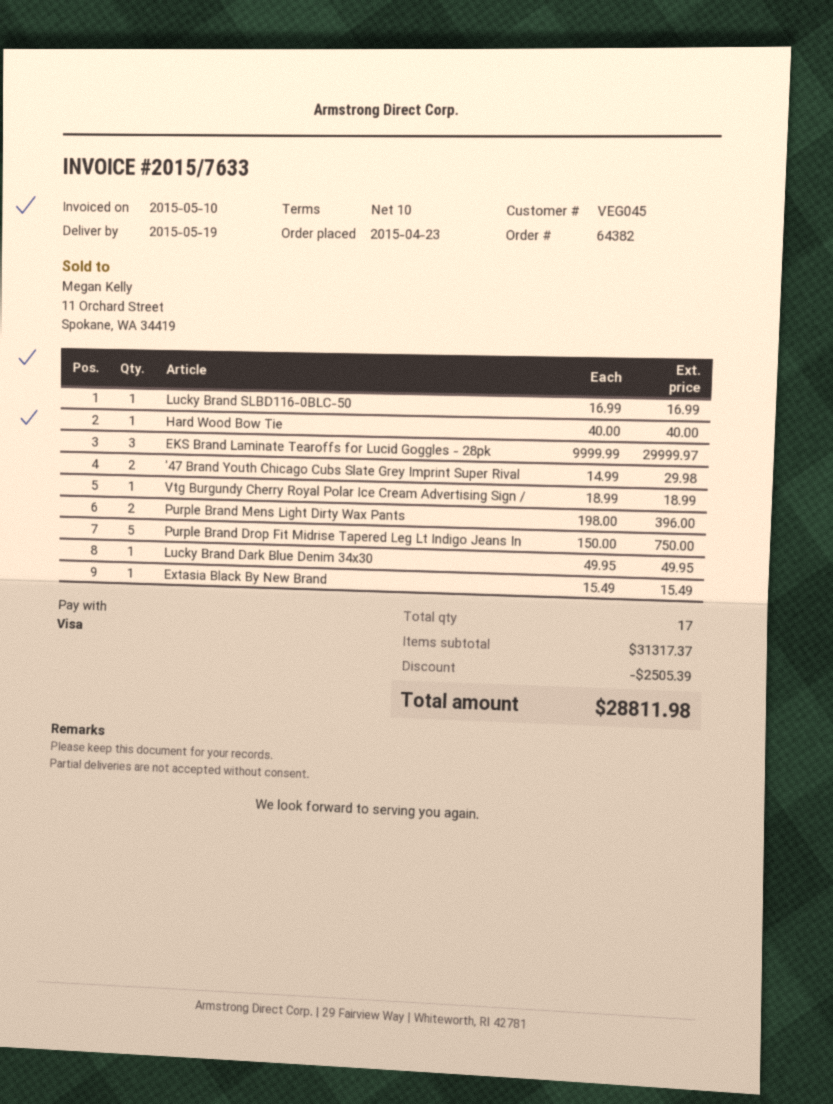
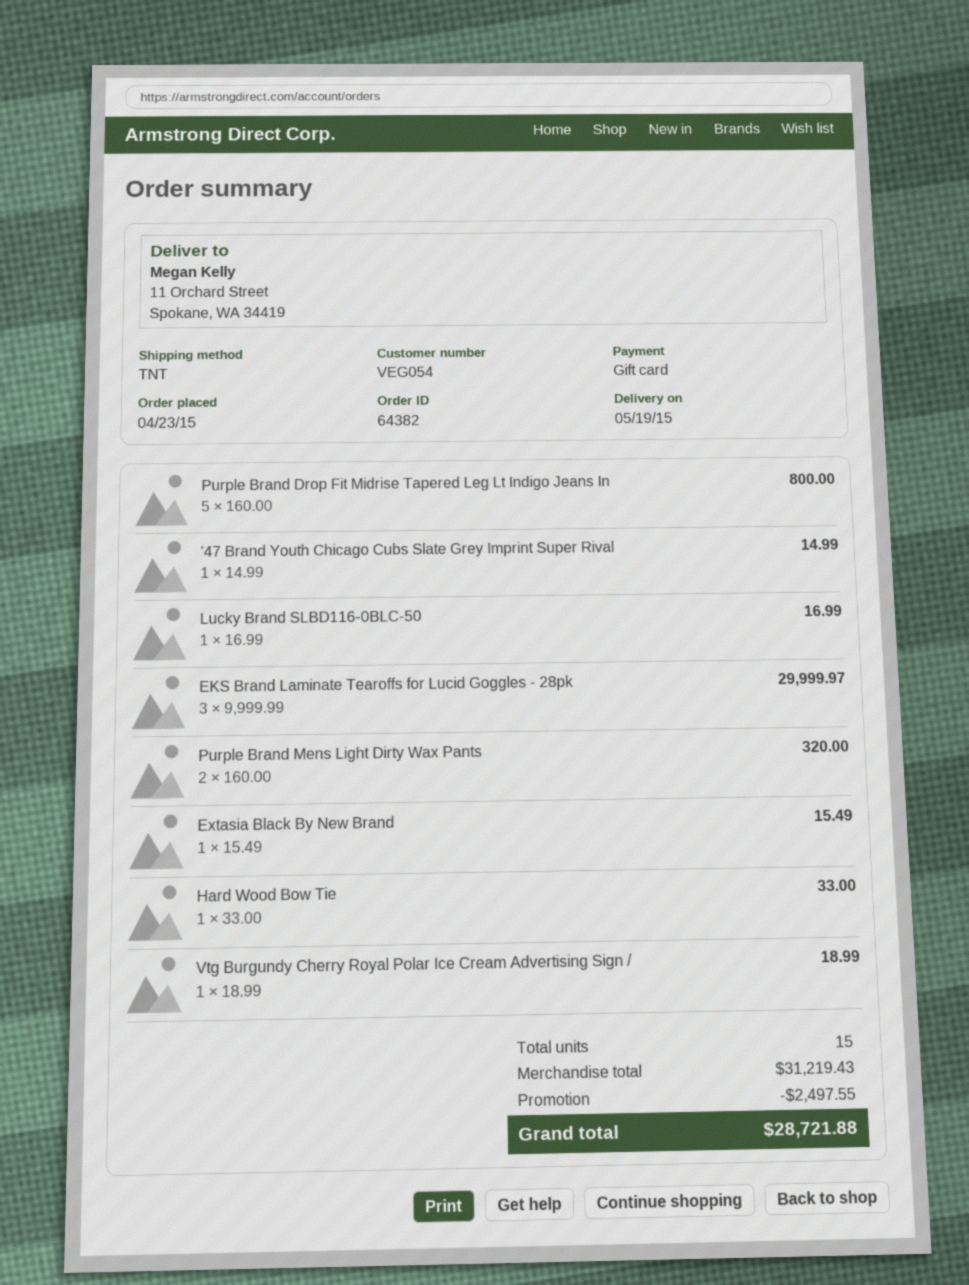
customer number: VEG045 -> VEG054
payment method: Visa -> gift card
Hard Wood Bow Tie: 1 x 40.00 = 40.00 -> 1 x 33.00 = 33.00
'47 Brand Youth Chicago Cubs Slate Grey Imprint Super Rival: 2 x 14.99 = 29.98 -> 1 x 14.99 = 14.99
Purple Brand Mens Light Dirty Wax Pants: 2 x 198.00 = 396.00 -> 2 x 160.00 = 320.00
Purple Brand Drop Fit Midrise Tapered Leg Lt Indigo Jeans In: 5 x 150.00 = 750.00 -> 5 x 160.00 = 800.00
Lucky Brand Dark Blue Denim 34x30: 1 x 49.95 = 49.95 -> none
total quantity: 17 -> 15
subtotal: 31317.37 -> 31219.43
discount: 2505.39 -> 2497.55
total: 28811.98 -> 28721.88

